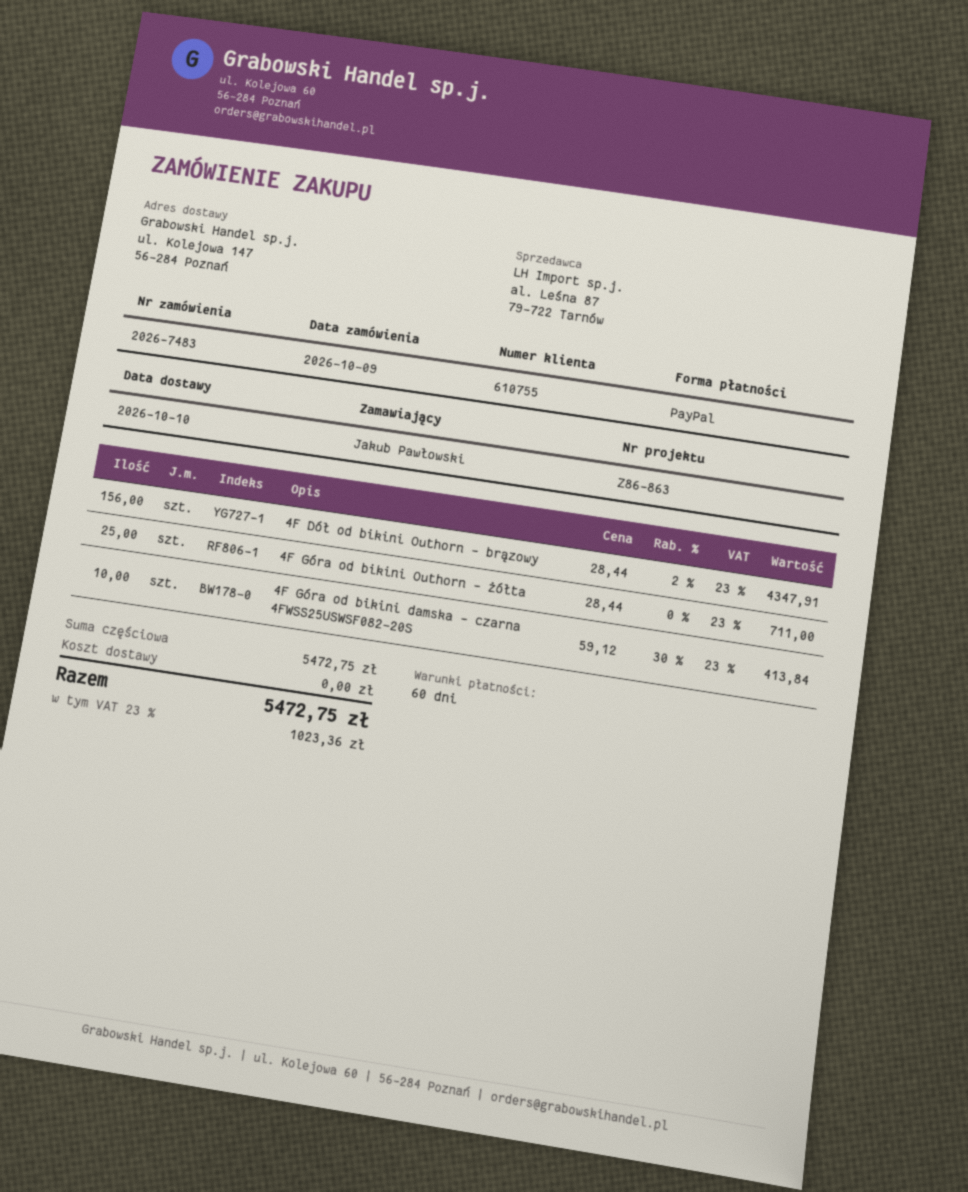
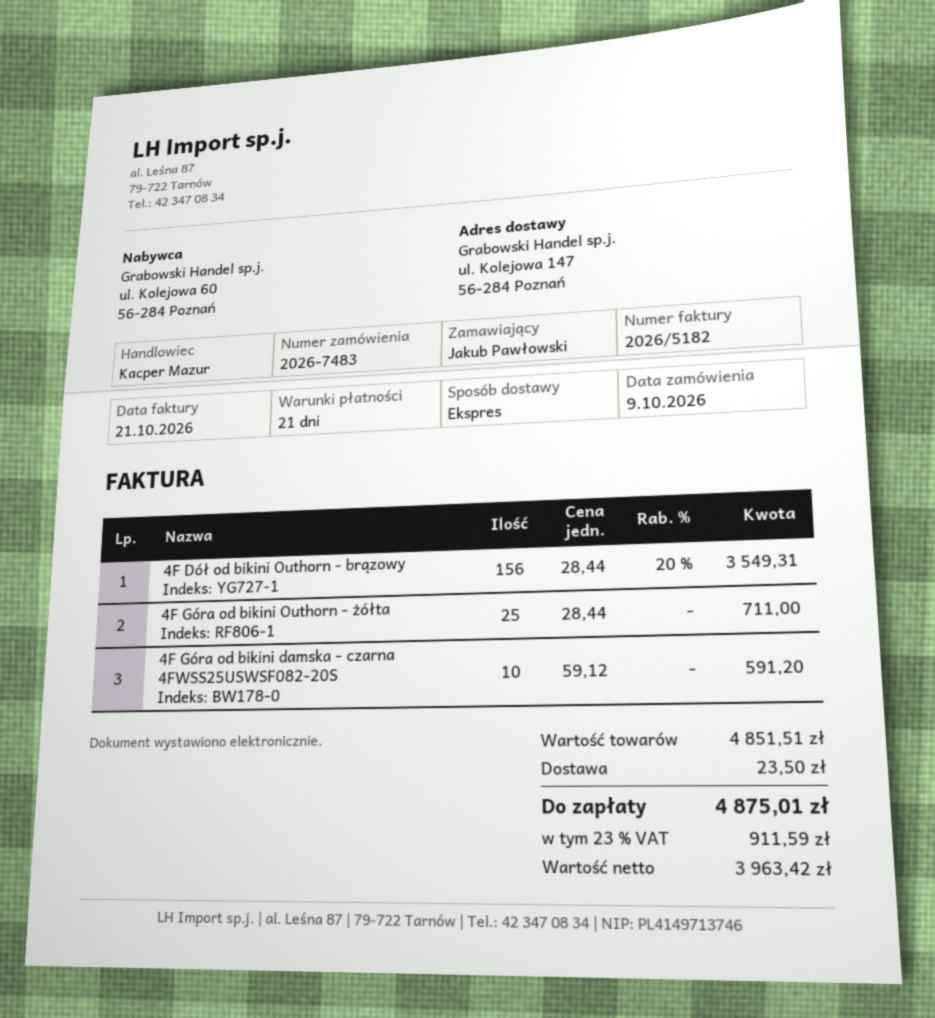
payment terms: 60 days -> 21 days
4F Dół od bikini Outhorn - brązowy: 156 x 28.44 - 2% = 4347.91 -> 156 x 28.44 - 20% = 3549.31
4F Góra od bikini damska - czarna 4FWSS25USWSF082-20S: 10 x 59.12 - 30% = 413.84 -> 10 x 59.12 = 591.20
subtotal: 5472.75 -> 4851.51
shipping: 0.00 -> 23.50
tax: 23% = 1023.36 -> 23% = 911.59
total: 5472.75 -> 4875.01

